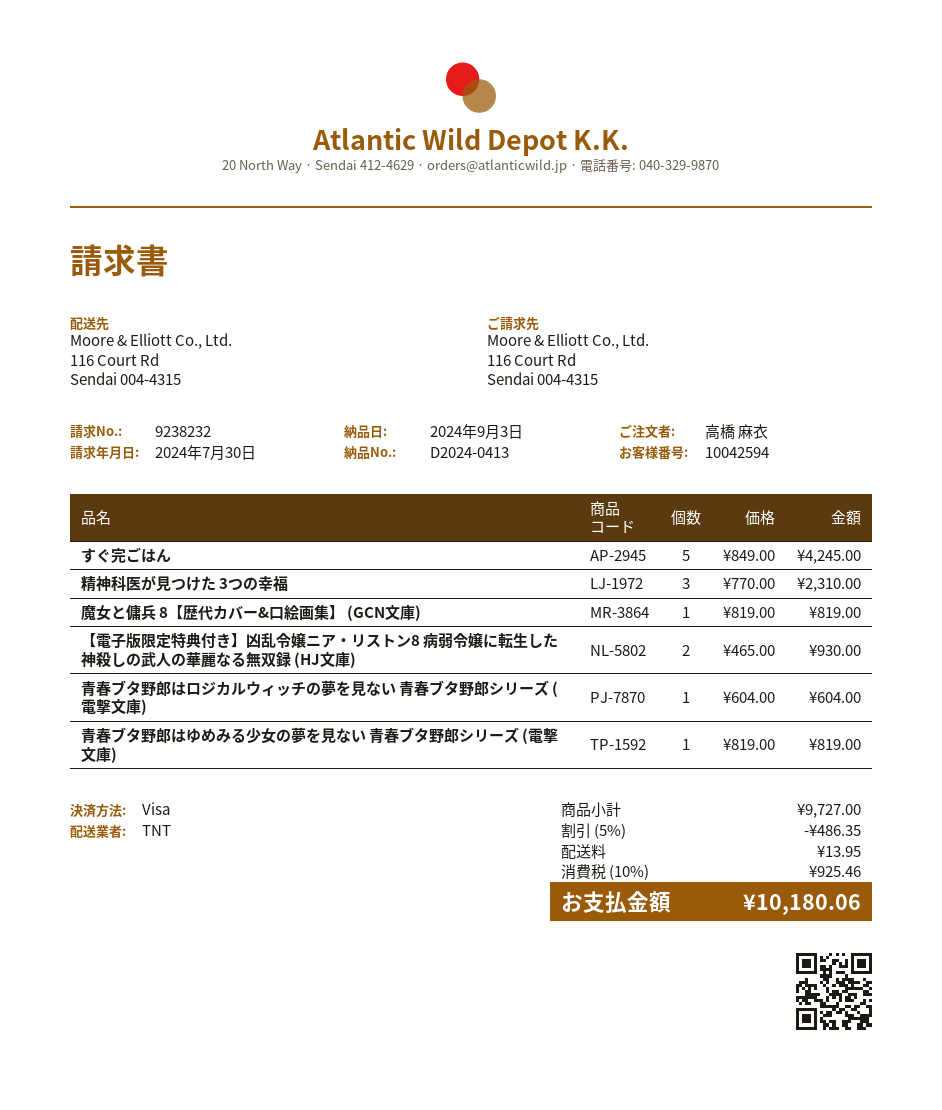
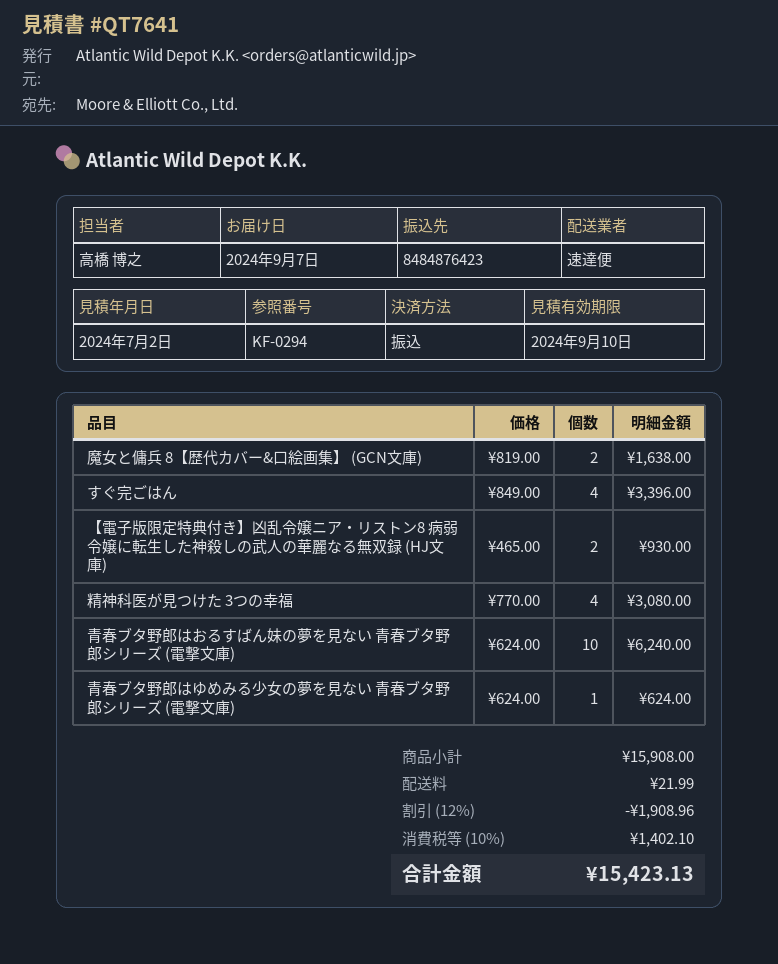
delivery date: 2024-09-03 -> 2024-09-07
payment method: Visa -> bank transfer
shipping method: TNT -> express
すぐ完ごはん: 5 x 849.00 = 4245.00 -> 4 x 849.00 = 3396.00
精神科医が見つけた 3つの幸福: 3 x 770.00 = 2310.00 -> 4 x 770.00 = 3080.00
魔女と傭兵 8【歴代カバー&口絵画集】 (GCN文庫): 1 x 819.00 = 819.00 -> 2 x 819.00 = 1638.00
青春ブタ野郎はロジカルウィッチの夢を見ない 青春ブタ野郎シリーズ (電撃文庫): 1 x 604.00 = 604.00 -> none
青春ブタ野郎はゆめみる少女の夢を見ない 青春ブタ野郎シリーズ (電撃文庫): 1 x 819.00 = 819.00 -> 1 x 624.00 = 624.00
青春ブタ野郎はおるすばん妹の夢を見ない 青春ブタ野郎シリーズ (電撃文庫): none -> 10 x 624.00 = 6240.00
subtotal: 9727.00 -> 15908.00
discount: 5% = 486.35 -> 12% = 1908.96
shipping: 13.95 -> 21.99
tax: 10% = 925.46 -> 10% = 1402.10
total: 10180.06 -> 15423.13

